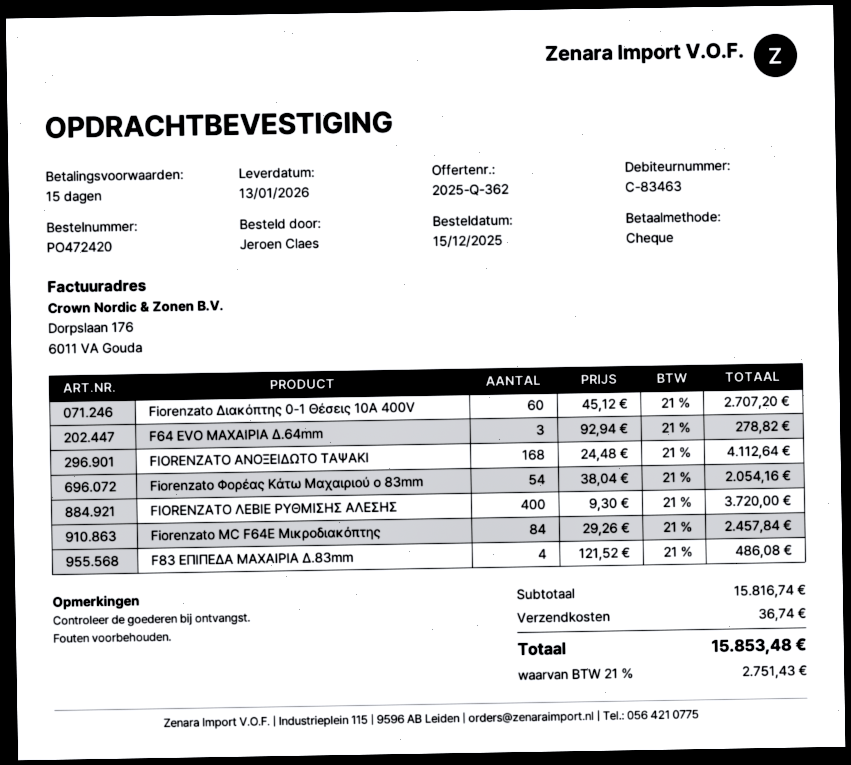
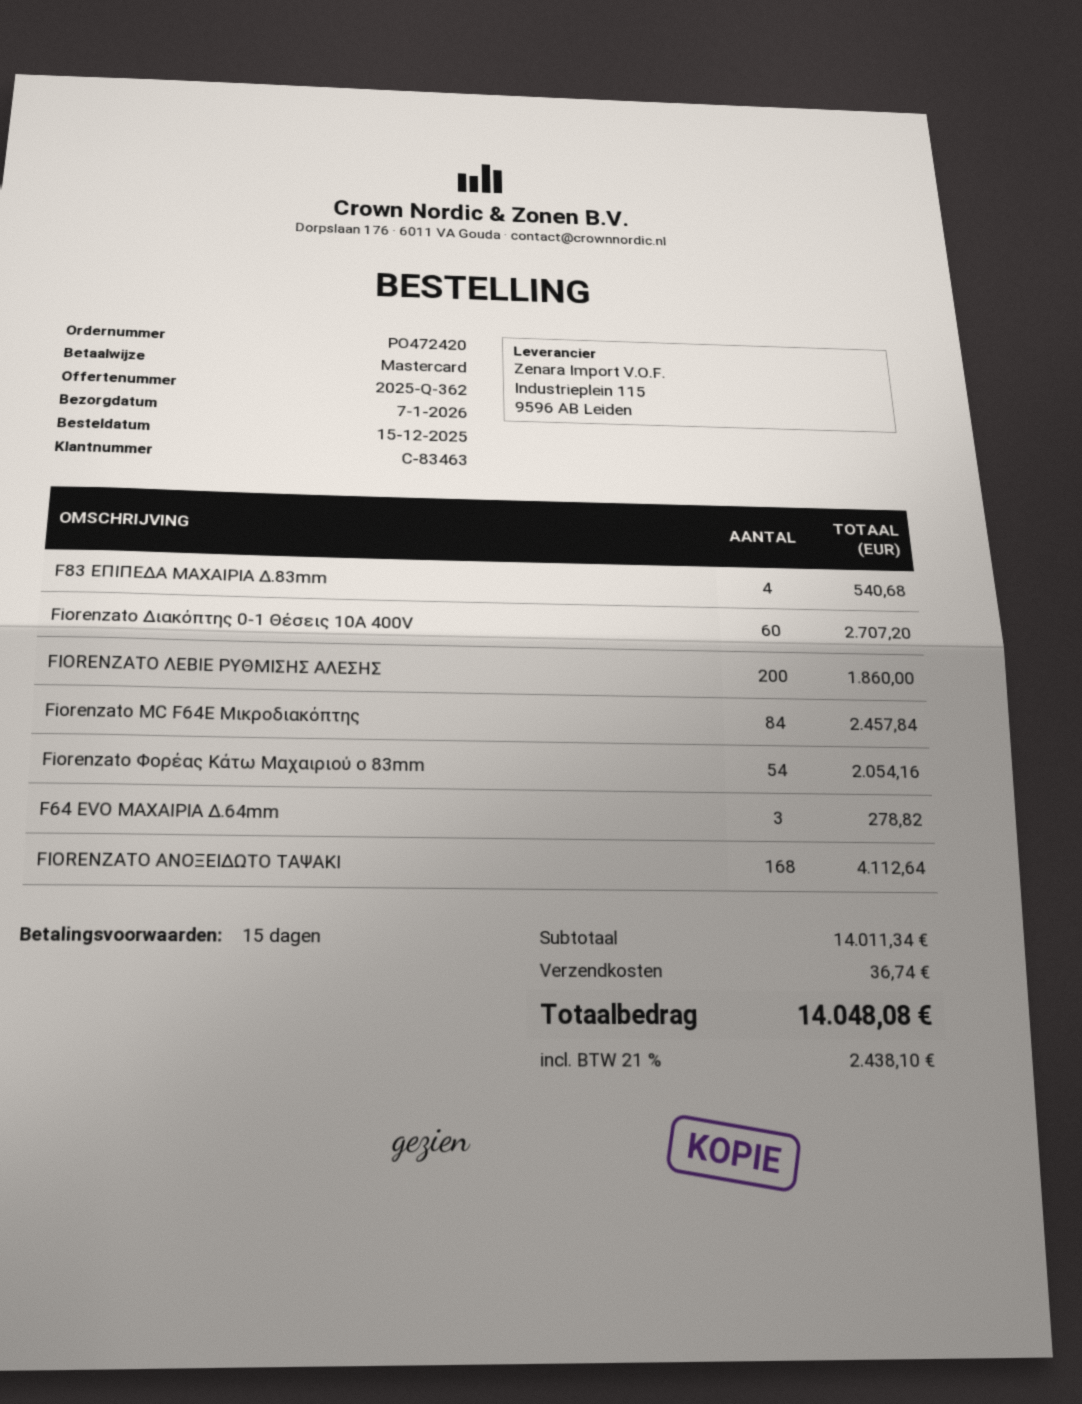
delivery date: 2026-01-13 -> 2026-01-07
payment method: cheque -> Mastercard
FIORENZATO ΛΕΒΙΕ ΡΥΘΜΙΣΗΣ ΑΛΕΣΗΣ: 400 for 3720.00 -> 200 for 1860.00
F83 ΕΠΙΠΕΔΑ ΜΑΧΑΙΡΙΑ Δ.83mm: 4 for 486.08 -> 4 for 540.68
subtotal: 15816.74 -> 14011.34
tax: 21% = 2751.43 -> 21% = 2438.10
total: 15853.48 -> 14048.08

